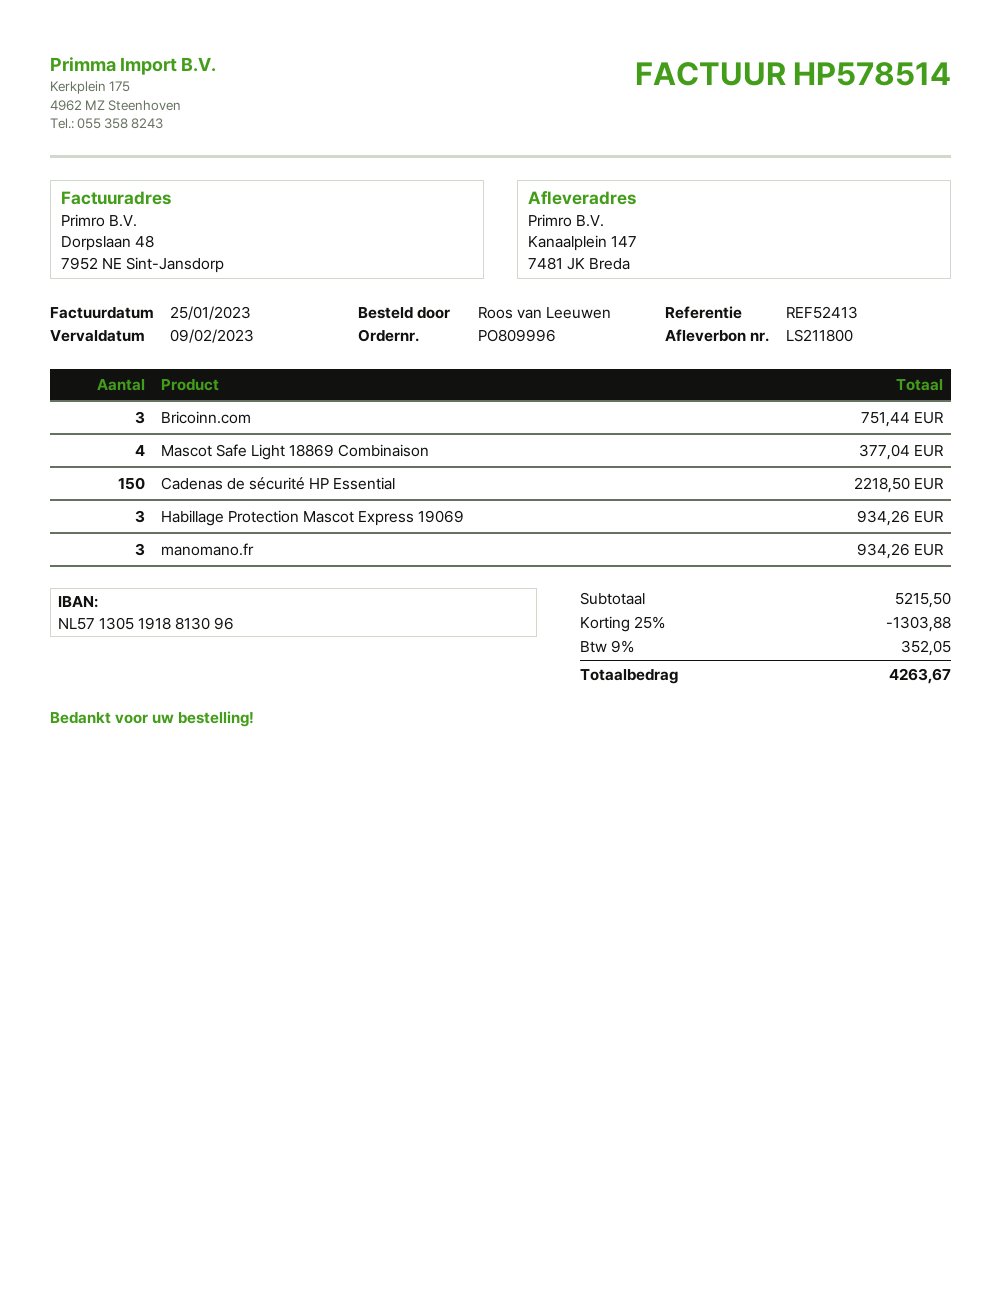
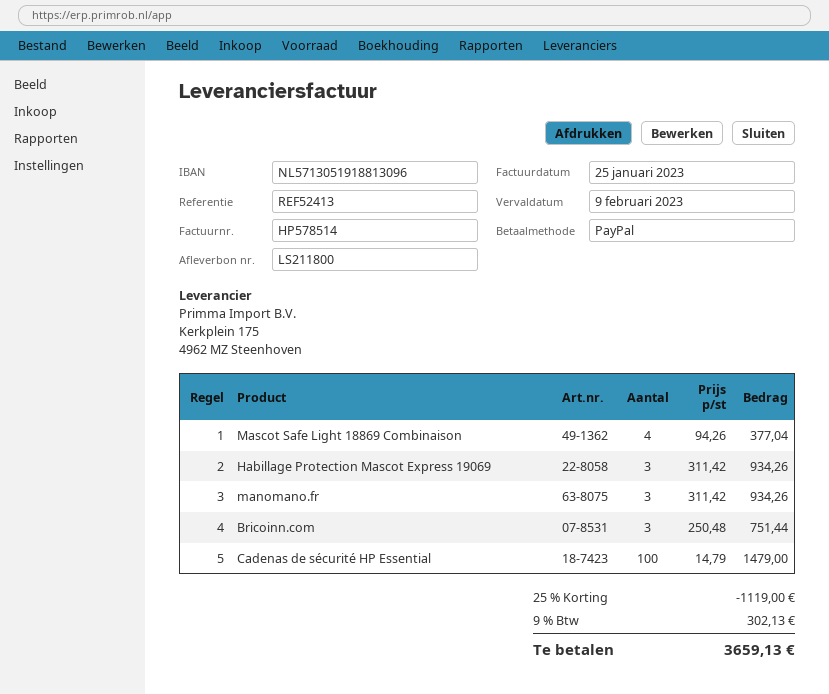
Cadenas de sécurité HP Essential: 150 for 2218.50 -> 100 for 1479.00
discount: 25% = 1303.88 -> 25% = 1119.00
tax: 9% = 352.05 -> 9% = 302.13
total: 4263.67 -> 3659.13

